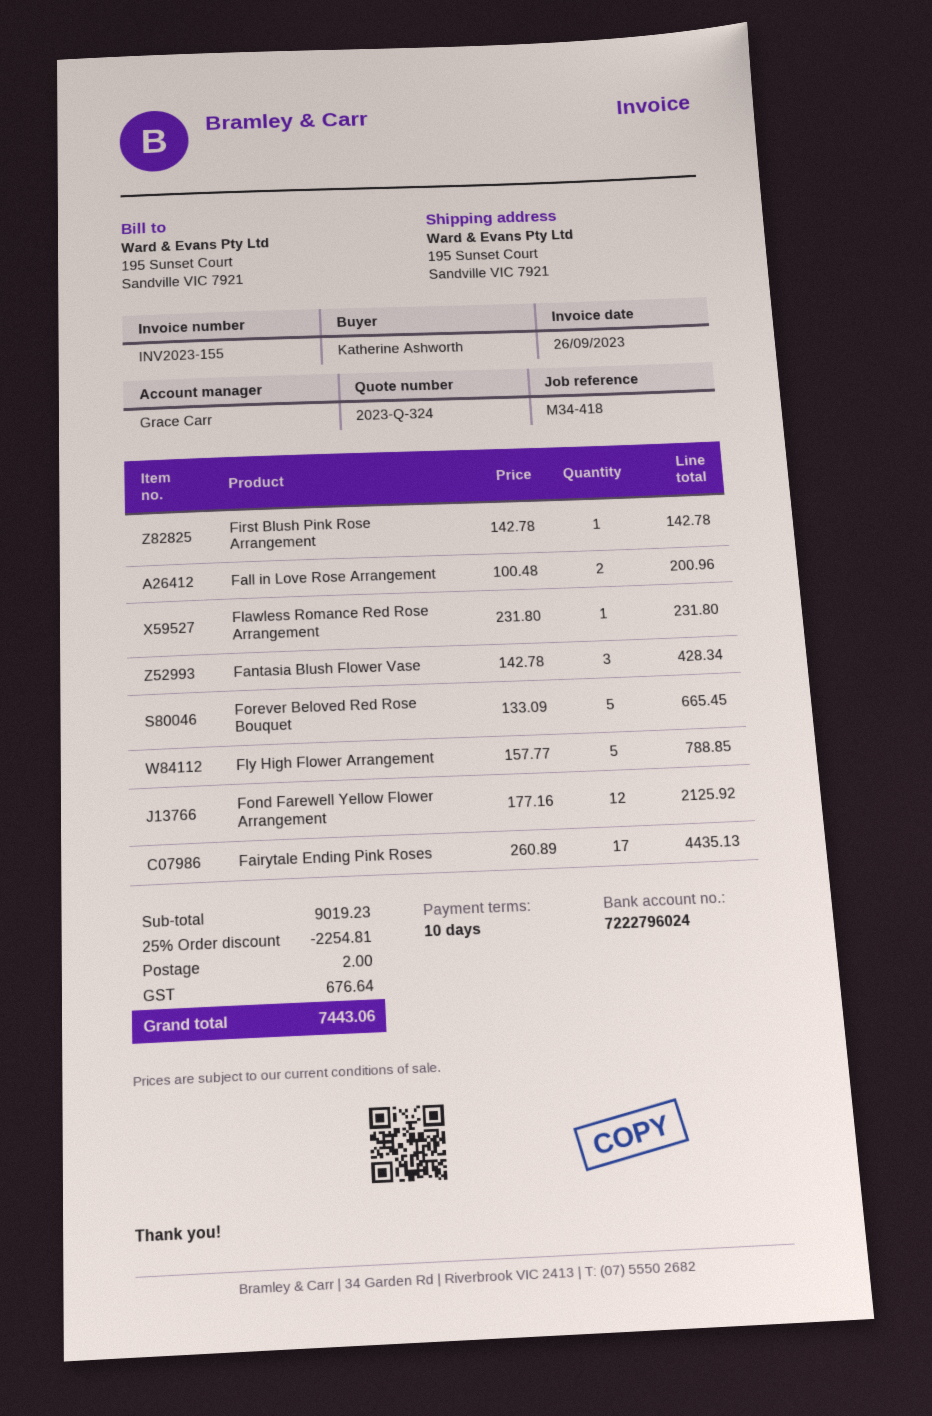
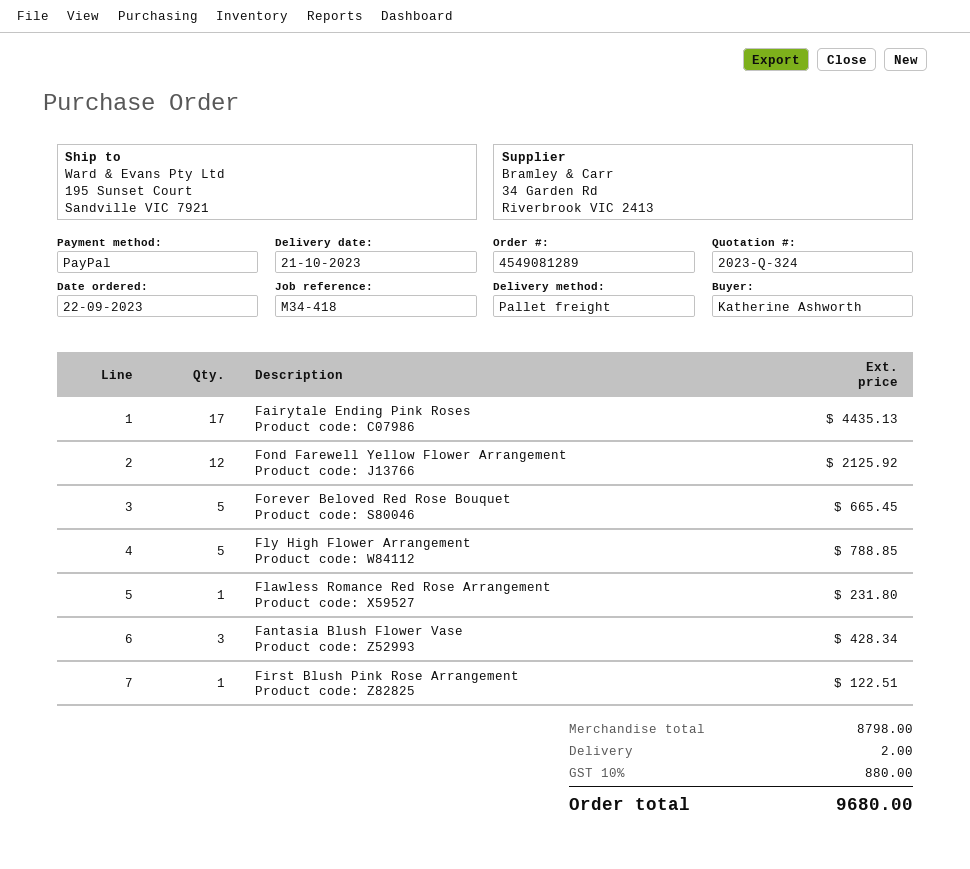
First Blush Pink Rose Arrangement: 1 for 142.78 -> 1 for 122.51
Fall in Love Rose Arrangement: 2 for 200.96 -> none
subtotal: 9019.23 -> 8798.00
discount: 25% = 2254.81 -> none
tax: 676.64 -> 880.00
total: 7443.06 -> 9680.00

